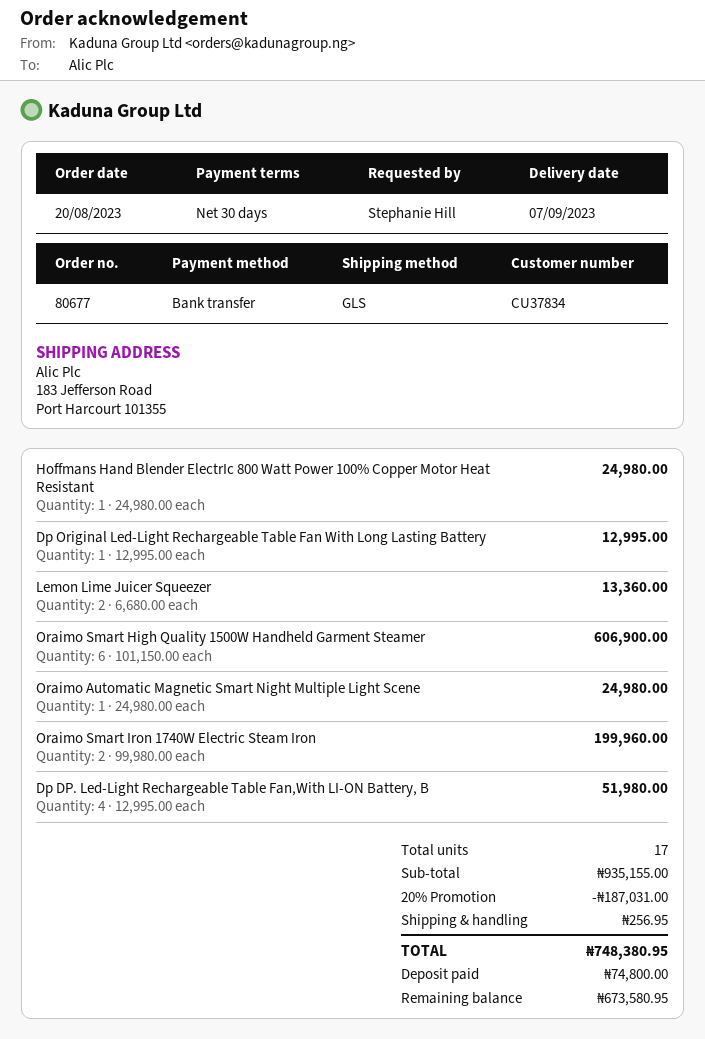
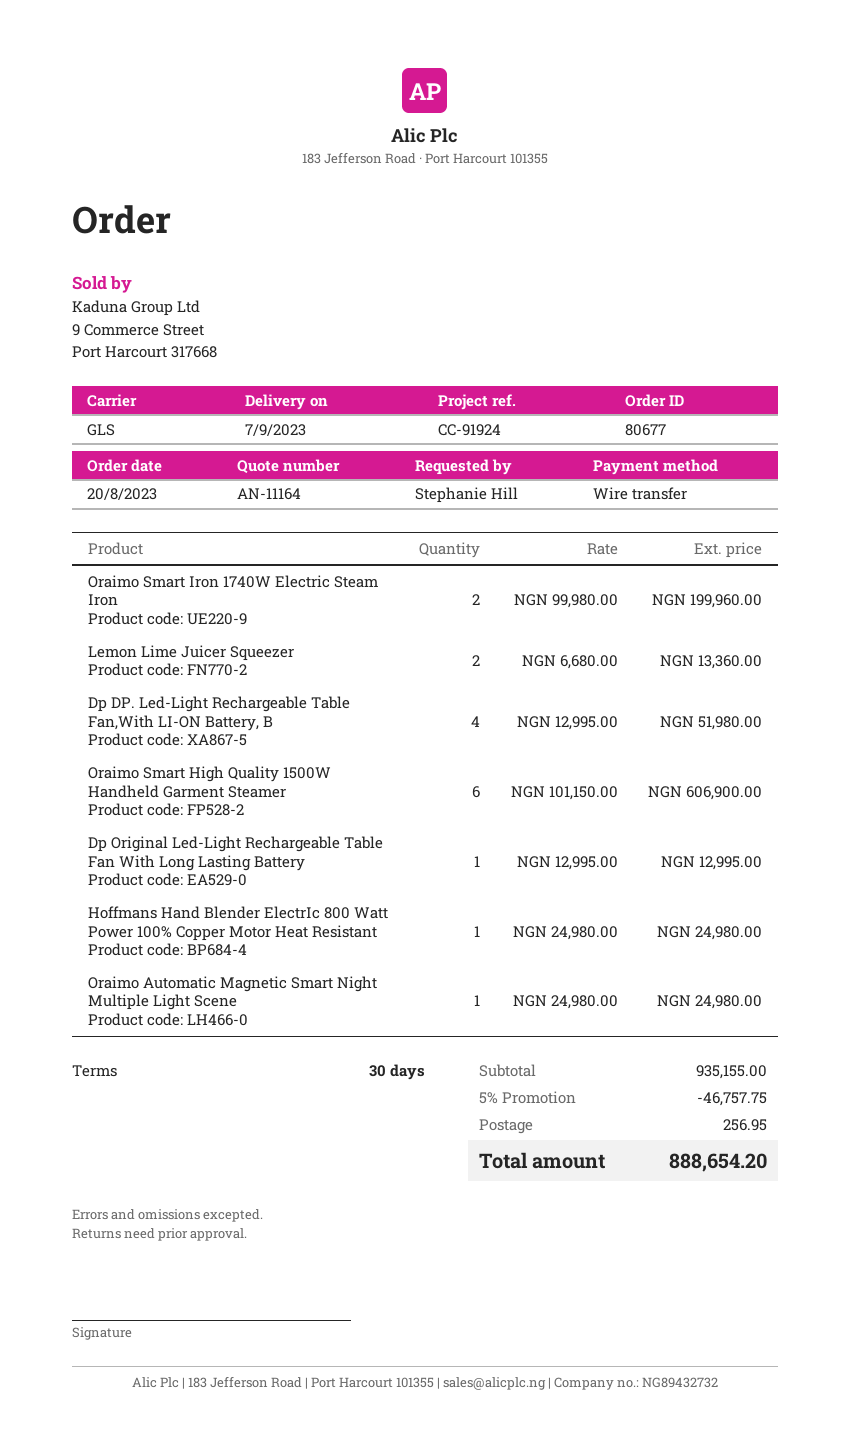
discount: 20% = 187031.00 -> 5% = 46757.75
total: 748380.95 -> 888654.20

